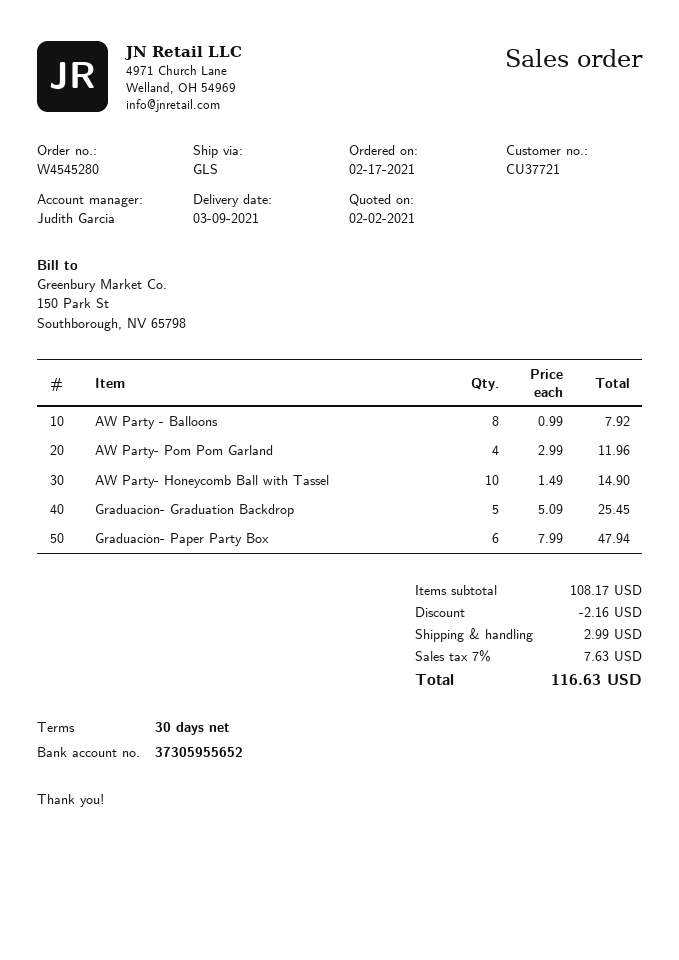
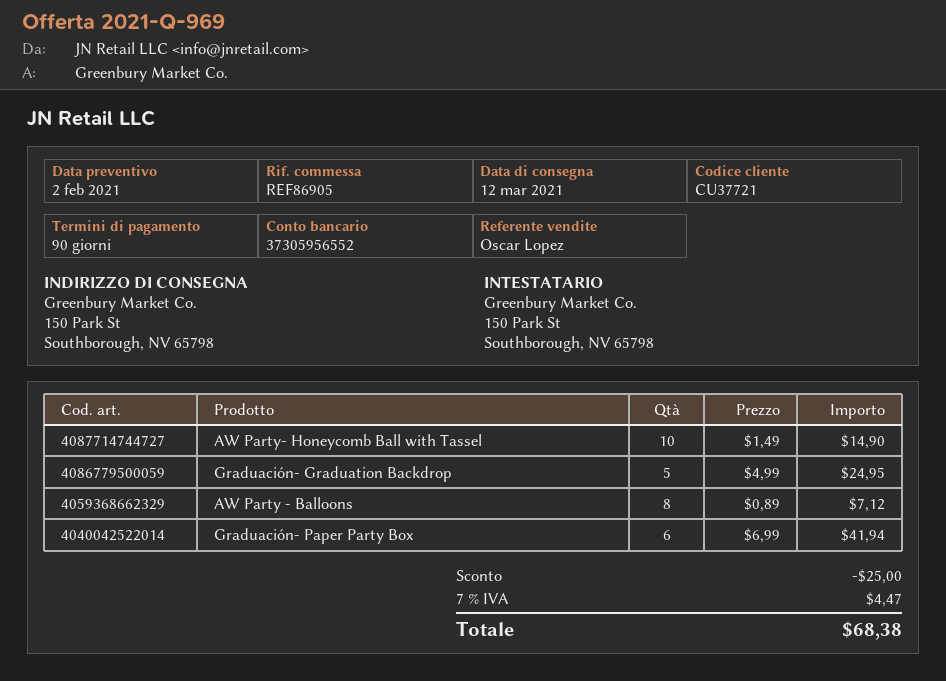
delivery date: 2021-03-09 -> 2021-03-12
payment terms: 30 days -> 90 days
sales rep: Judith Garcia -> Oscar Lopez
bank account: 37305955652 -> 37305956552
AW Party - Balloons: 8 x 0.99 = 7.92 -> 8 x 0.89 = 7.12
AW Party- Pom Pom Garland: 4 x 2.99 = 11.96 -> none
Graduación- Graduation Backdrop: 5 x 5.09 = 25.45 -> 5 x 4.99 = 24.95
Graduación- Paper Party Box: 6 x 7.99 = 47.94 -> 6 x 6.99 = 41.94
discount: 2.16 -> 25.00
shipping: 2.99 -> none
tax: 7% = 7.63 -> 7% = 4.47
total: 116.63 -> 68.38

